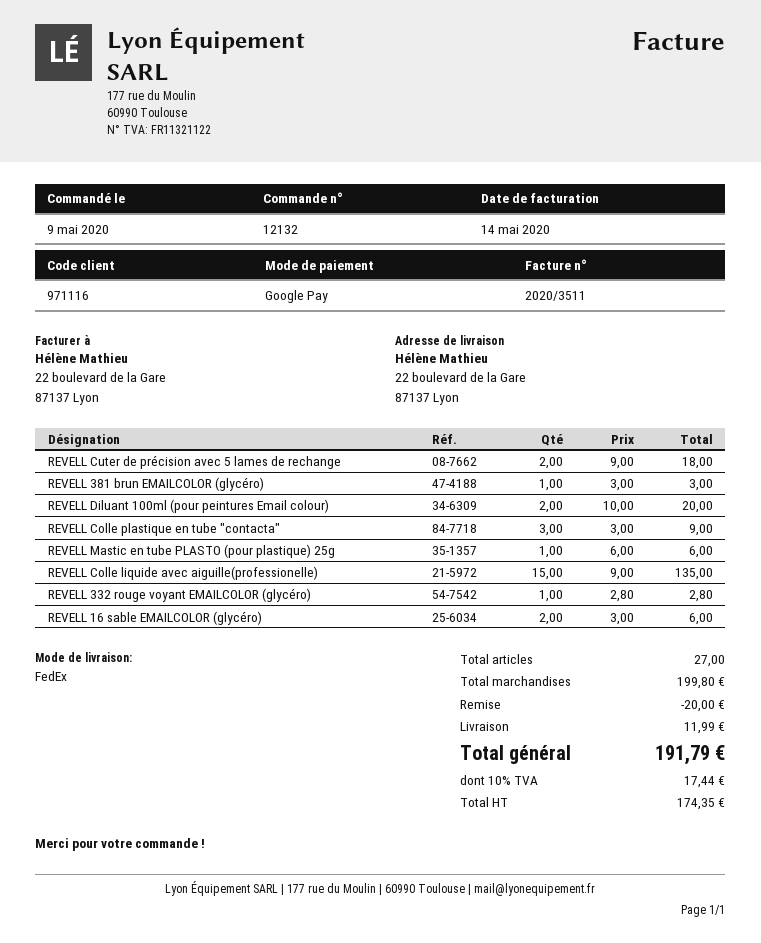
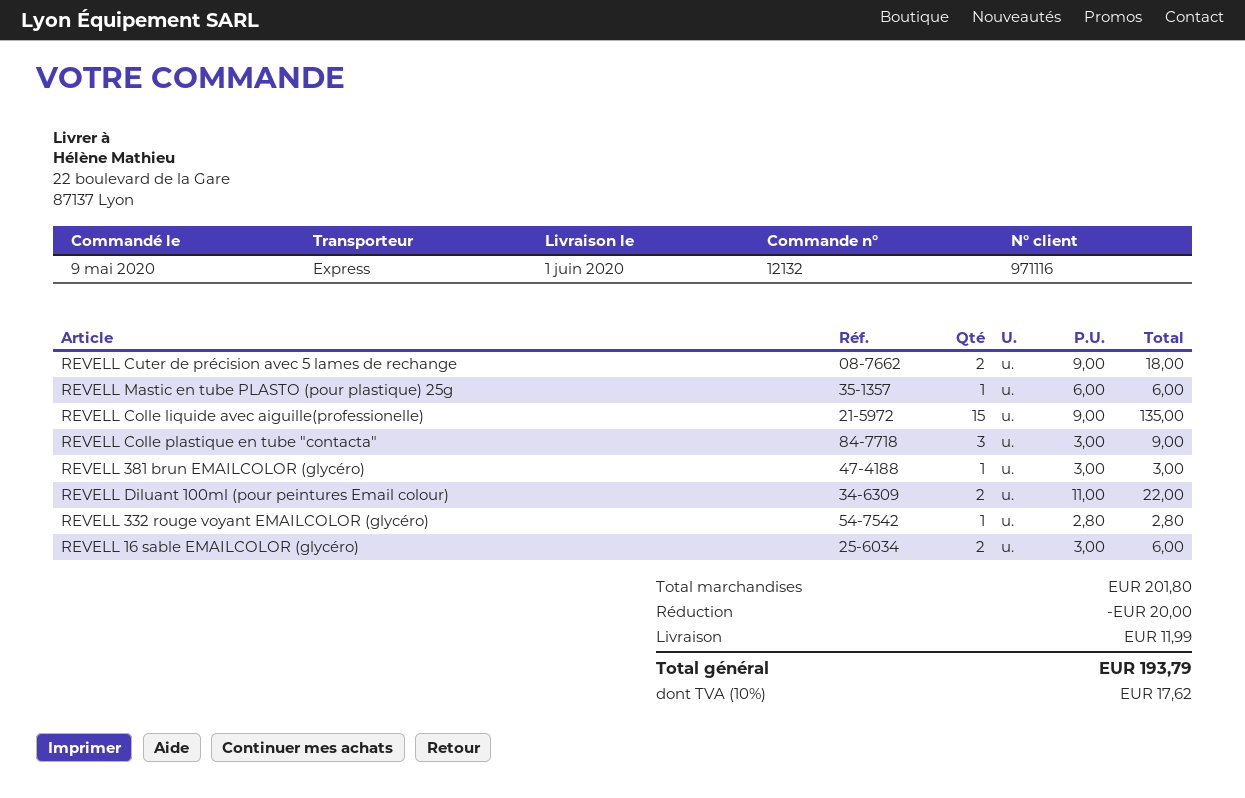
shipping method: FedEx -> express
REVELL Diluant 100ml (pour peintures Email colour): 2 x 10.00 = 20.00 -> 2 x 11.00 = 22.00
subtotal: 199.80 -> 201.80
tax: 10% = 17.44 -> 10% = 17.62
total: 191.79 -> 193.79

